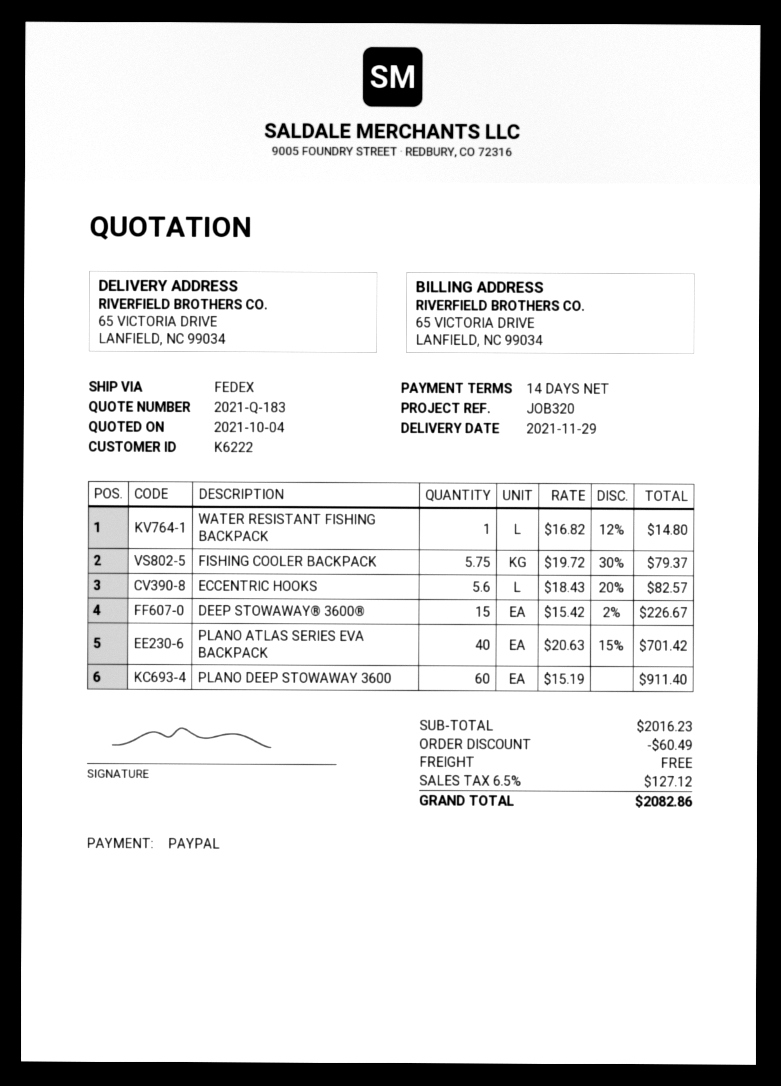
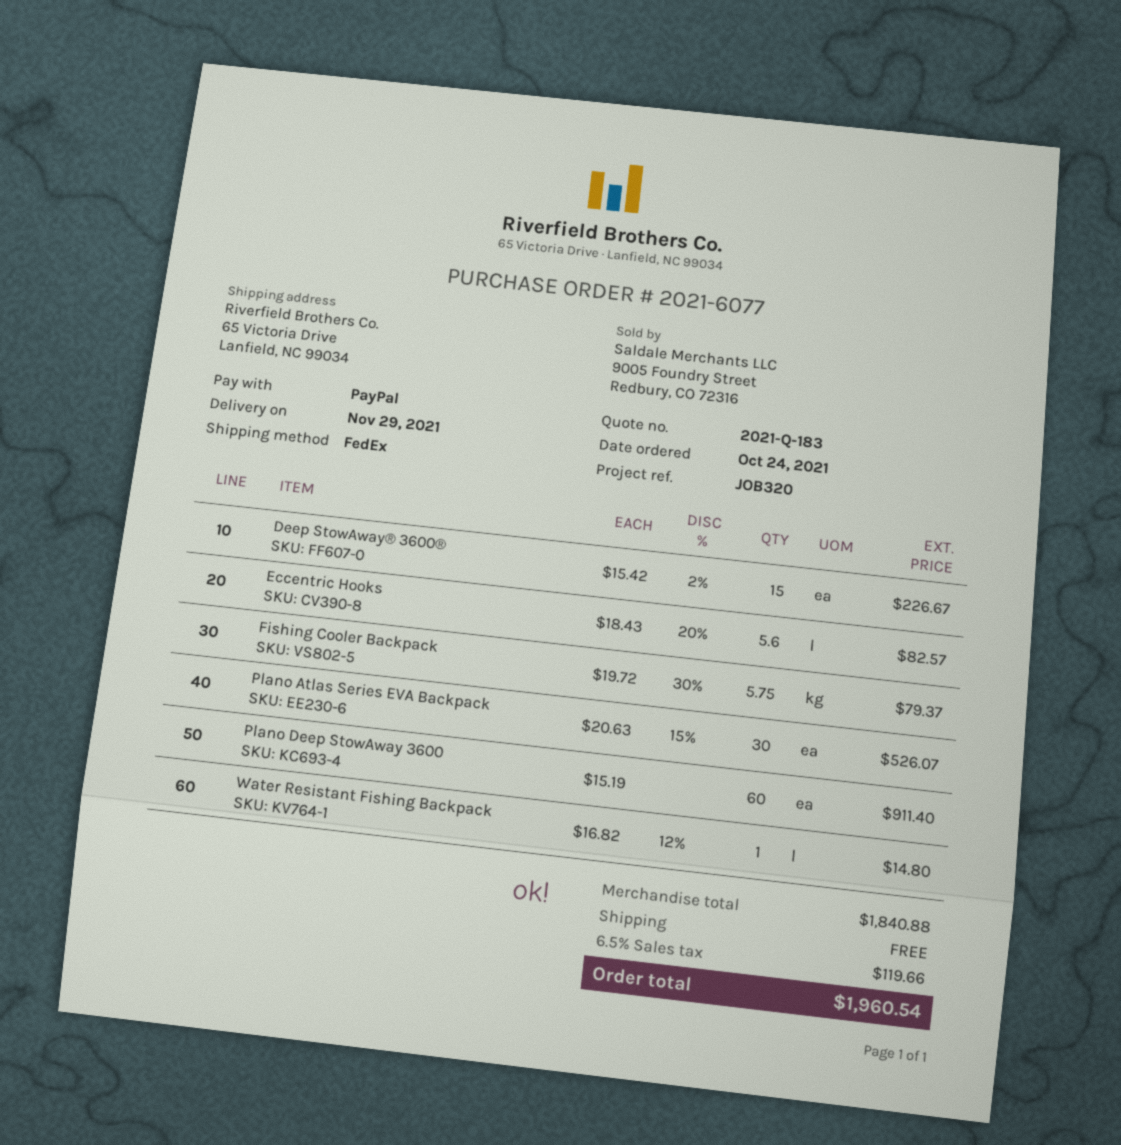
PLANO ATLAS SERIES EVA BACKPACK: 40 x 20.63 - 15% = 701.42 -> 30 x 20.63 - 15% = 526.07
subtotal: 2016.23 -> 1840.88
discount: 60.49 -> none
tax: 6.5% = 127.12 -> 6.5% = 119.66
total: 2082.86 -> 1960.54

